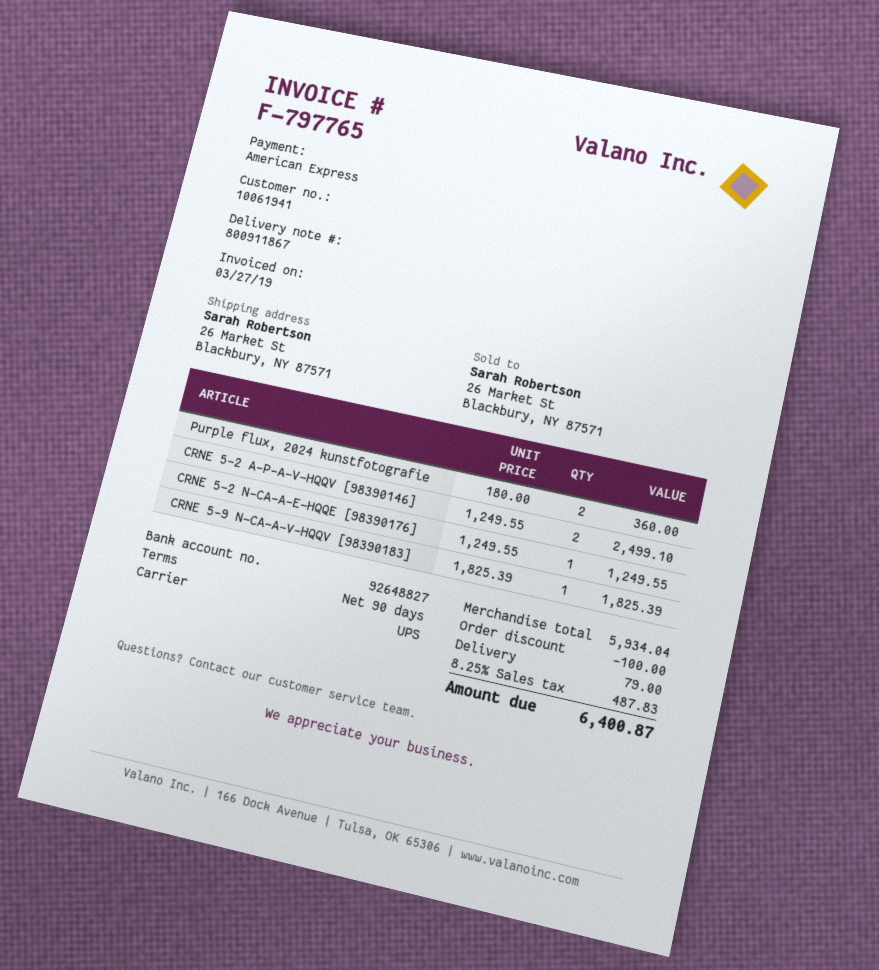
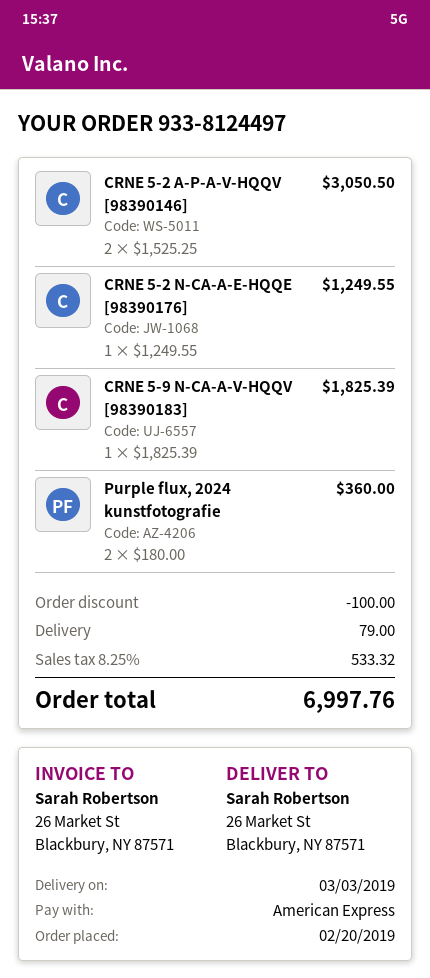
CRNE 5-2 A-P-A-V-HQQV [98390146]: 2 x 1249.55 = 2499.10 -> 2 x 1525.25 = 3050.50
tax: 8.25% = 487.83 -> 8.25% = 533.32
total: 6400.87 -> 6997.76

